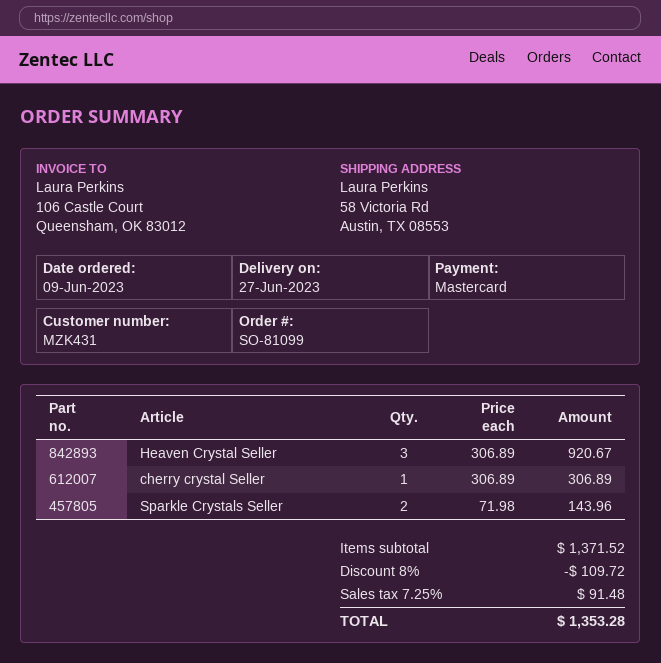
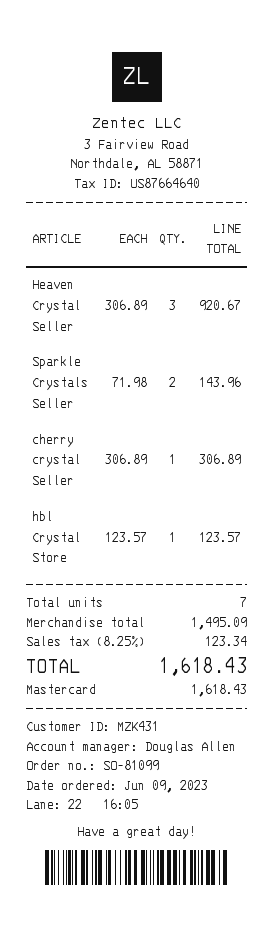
hbl Crystal Store: none -> 1 x 123.57 = 123.57
subtotal: 1371.52 -> 1495.09
discount: 8% = 109.72 -> none
tax: 7.25% = 91.48 -> 8.25% = 123.34
total: 1353.28 -> 1618.43

